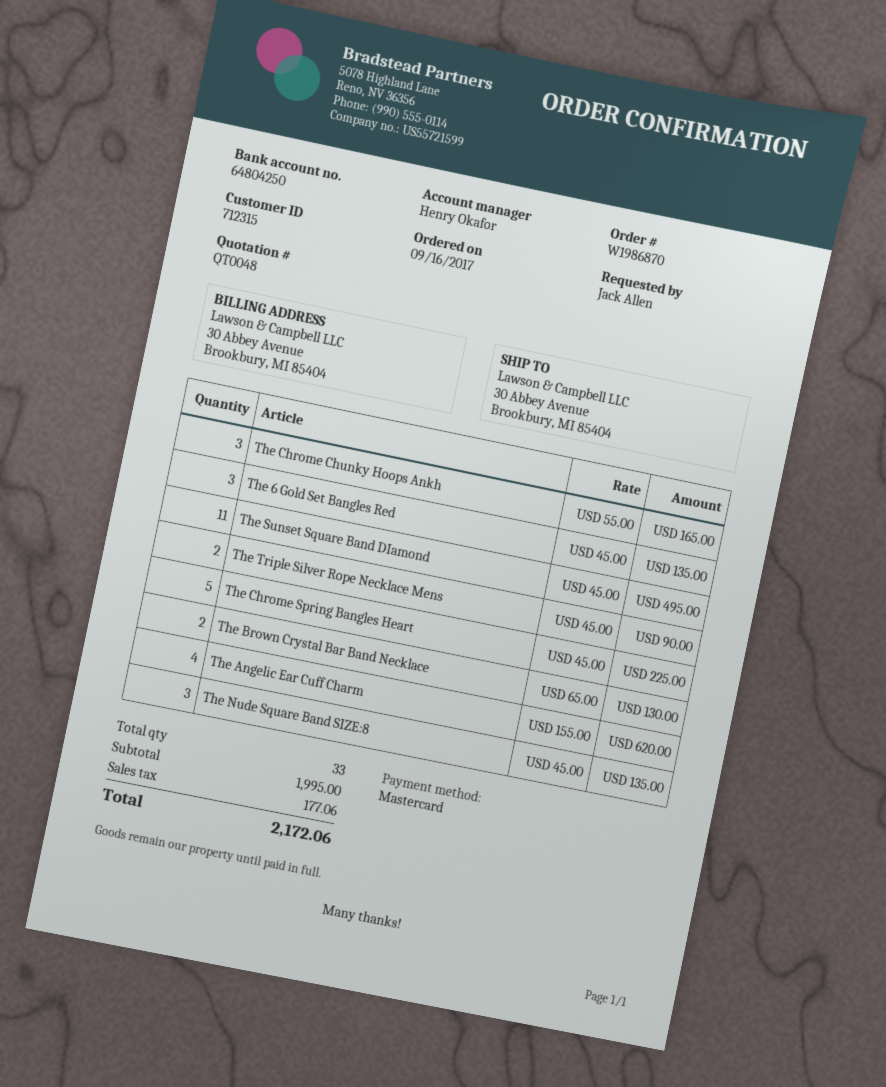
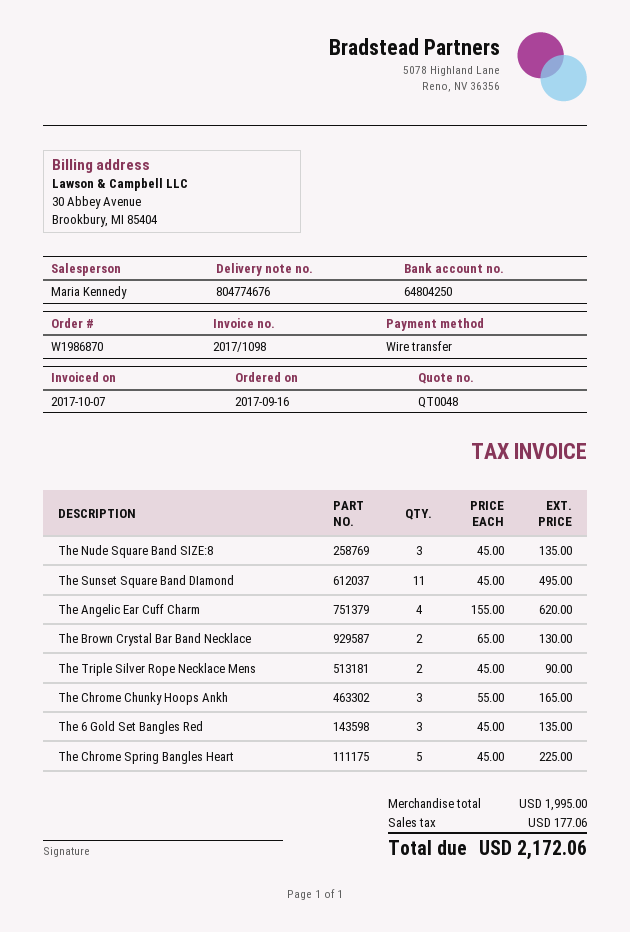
sales rep: Henry Okafor -> Maria Kennedy
payment method: Mastercard -> bank transfer

